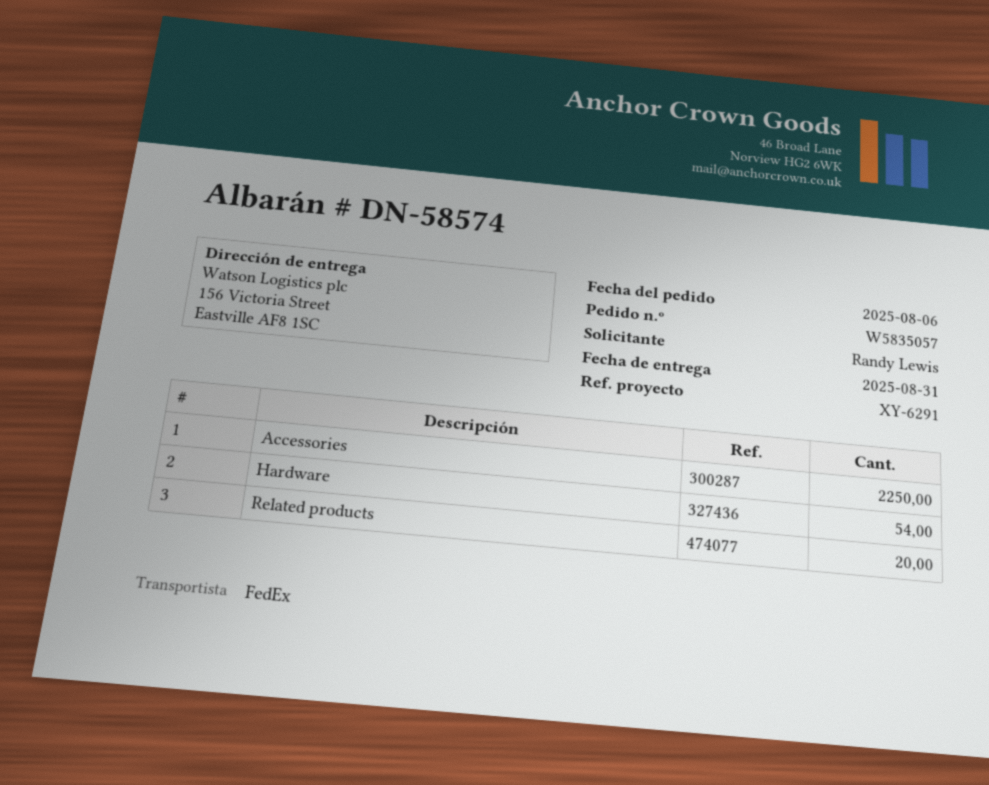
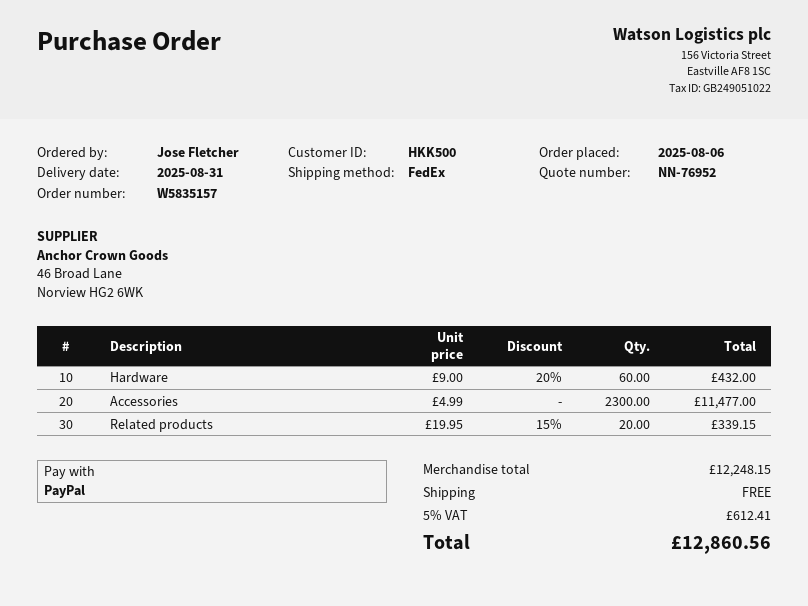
order number: W5835057 -> W5835157
ordered by: Randy Lewis -> Jose Fletcher
Accessories: 2250 -> 2300
Hardware: 54 -> 60

